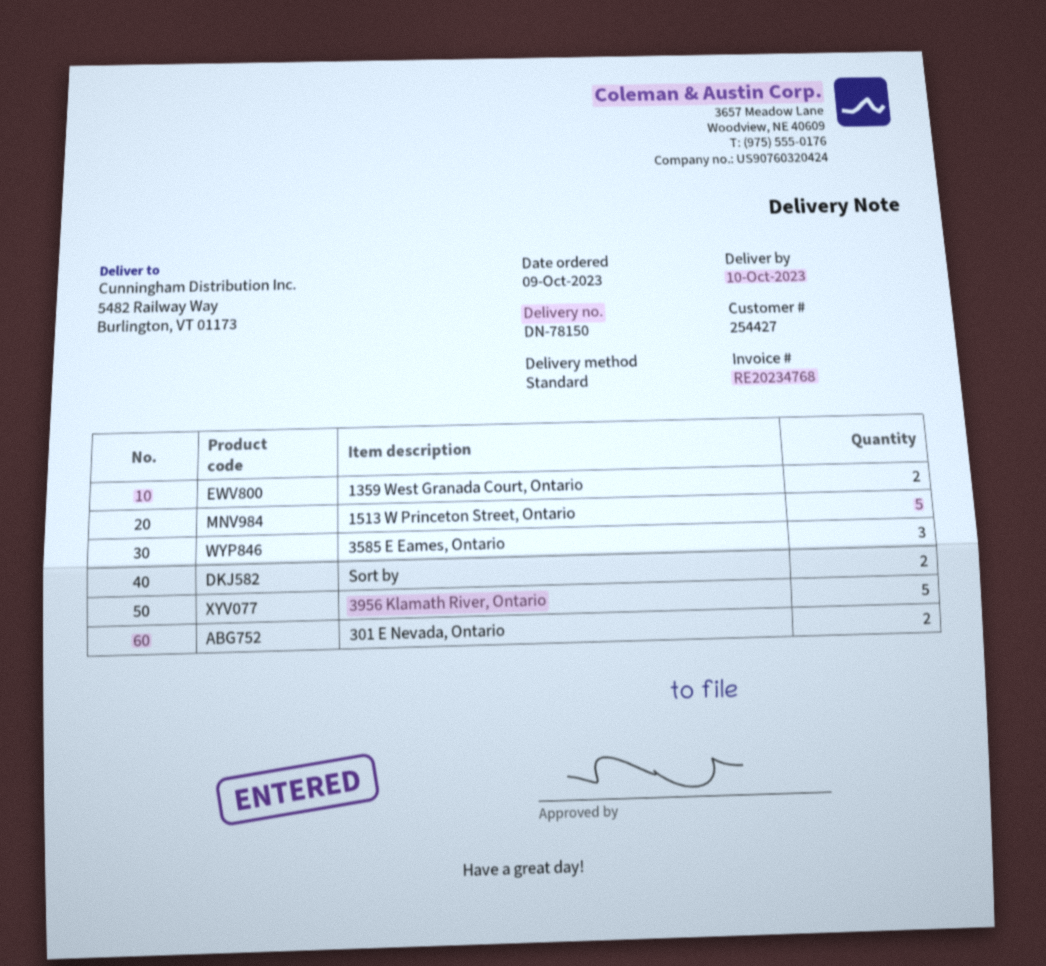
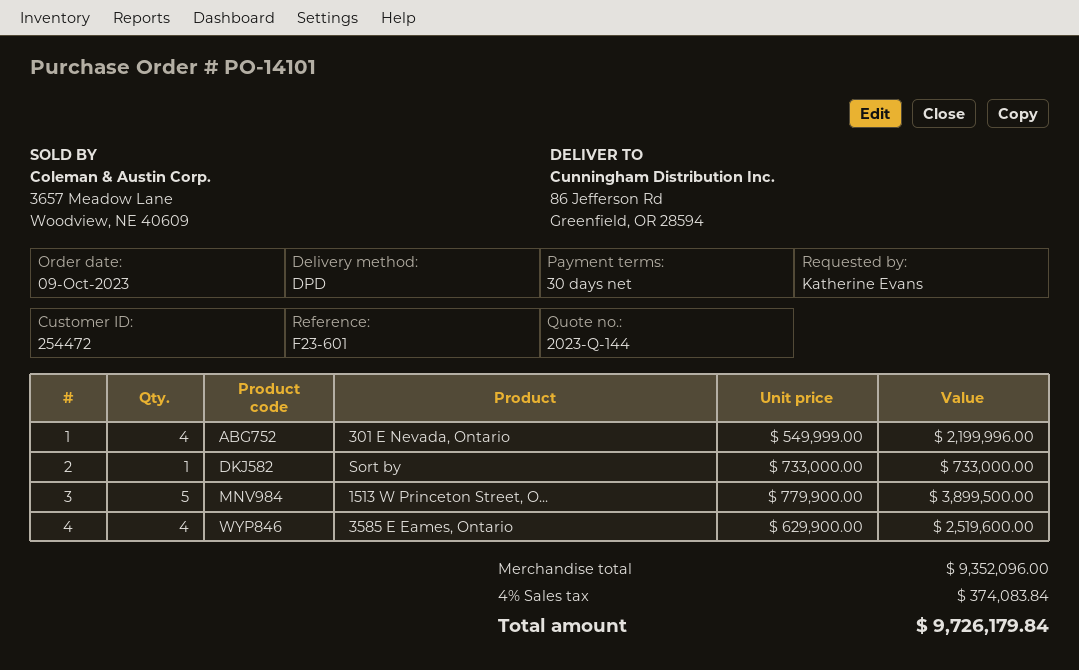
customer number: 254427 -> 254472
shipping method: standard -> DPD
ship to: 5482 Railway Way, Burlington, VT 01173 -> 86 Jefferson Rd, Greenfield, OR 28594
1359 West Granada Court, Ontario: 2 -> none
3585 E Eames, Ontario: 3 -> 4
Sort by: 2 -> 1
3956 Klamath River, Ontario: 5 -> none
301 E Nevada, Ontario: 2 -> 4

